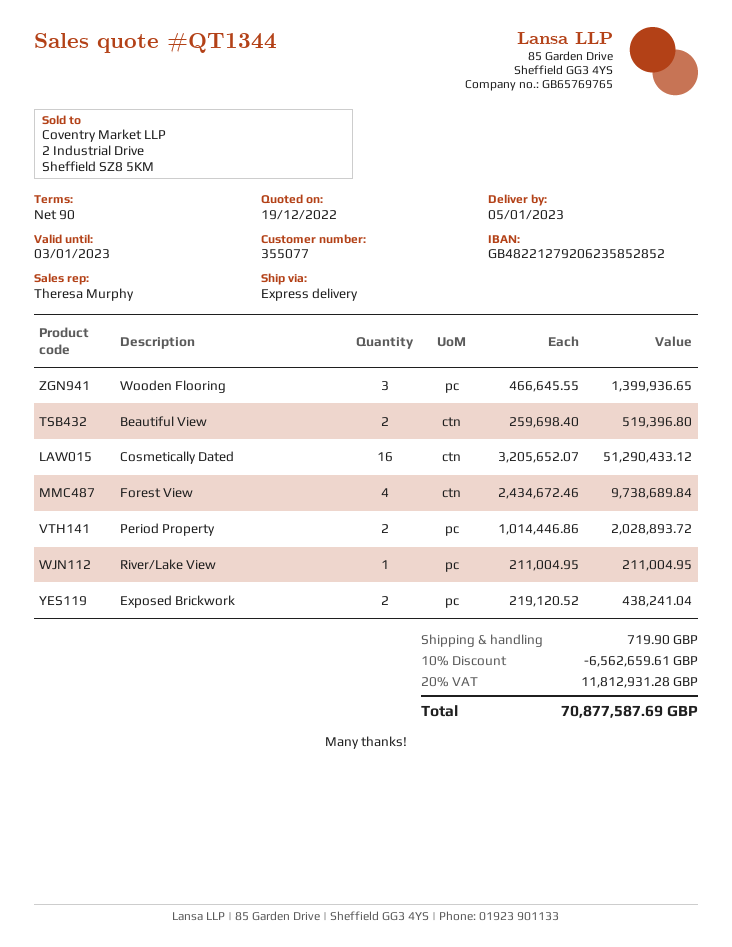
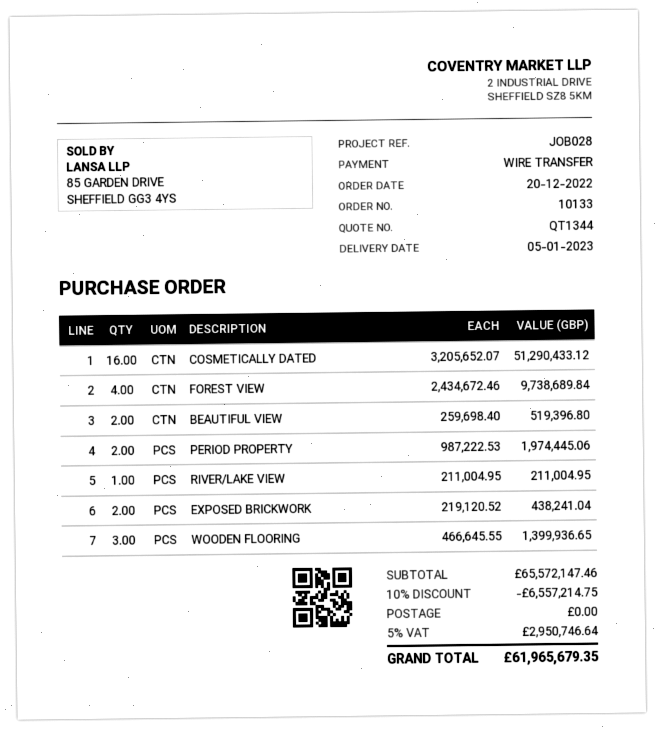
Period Property: 2 x 1014446.86 = 2028893.72 -> 2 x 987222.53 = 1974445.06
discount: 10% = 6562659.61 -> 10% = 6557214.75
shipping: 719.90 -> 0.00
tax: 20% = 11812931.28 -> 5% = 2950746.64
total: 70877587.69 -> 61965679.35

